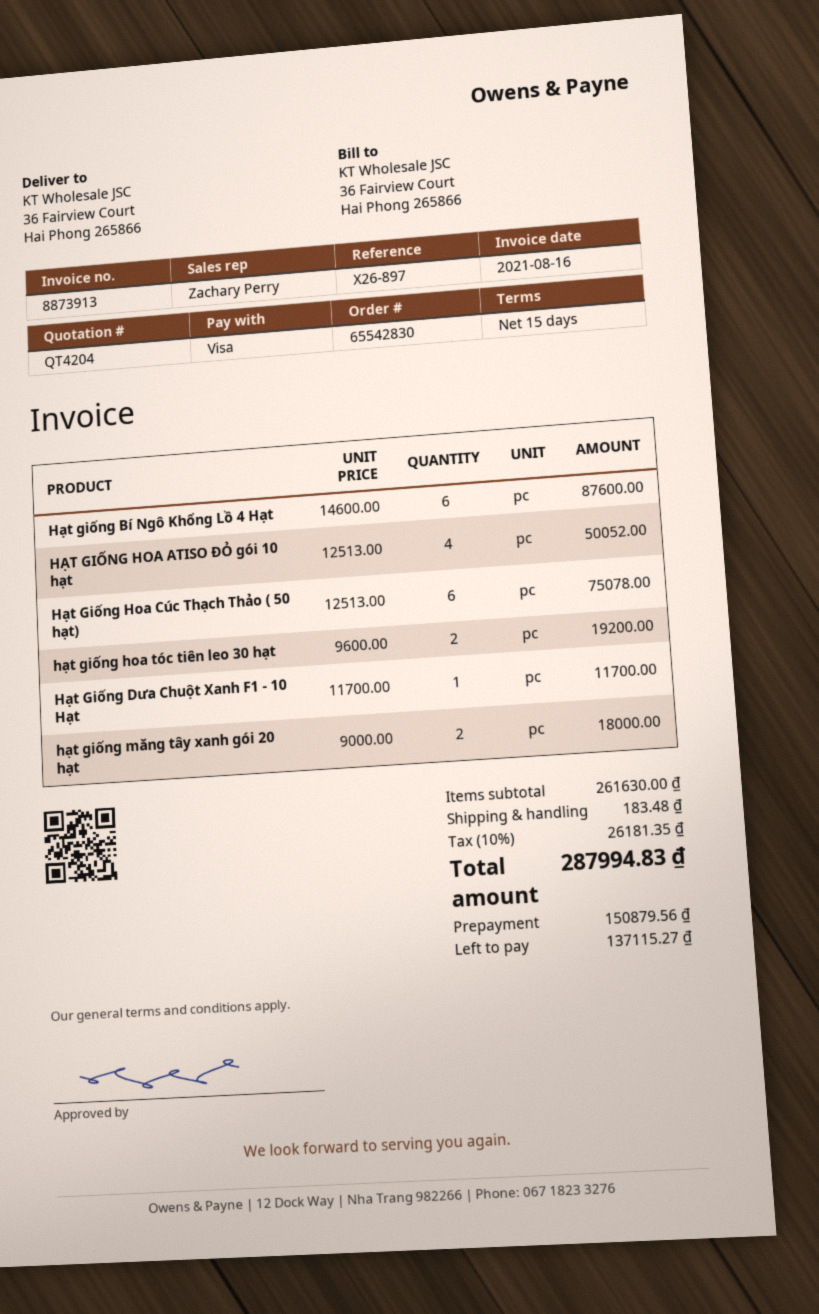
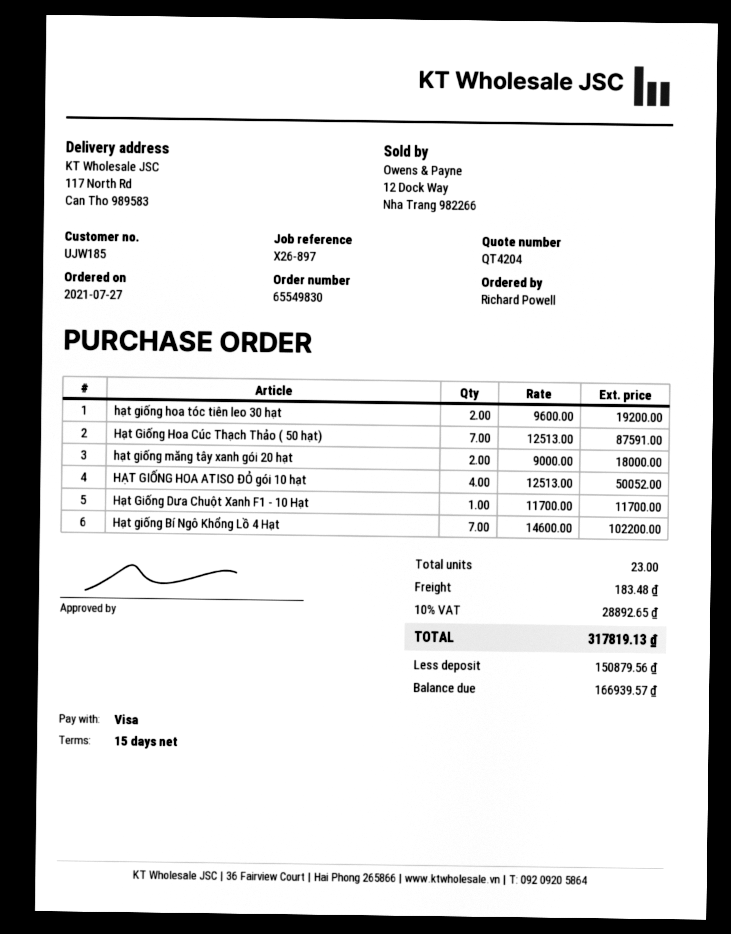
order number: 65542830 -> 65549830
ship to: 36 Fairview Court, Hai Phong 265866 -> 117 North Rd, Can Tho 989583
Hạt giống Bí Ngô Khổng Lồ 4 Hạt: 6 x 14600.00 = 87600.00 -> 7 x 14600.00 = 102200.00
Hạt Giống Hoa Cúc Thạch Thảo ( 50 hạt): 6 x 12513.00 = 75078.00 -> 7 x 12513.00 = 87591.00
tax: 10% = 26181.35 -> 10% = 28892.65
total: 287994.83 -> 317819.13
balance: 137115.27 -> 166939.57

